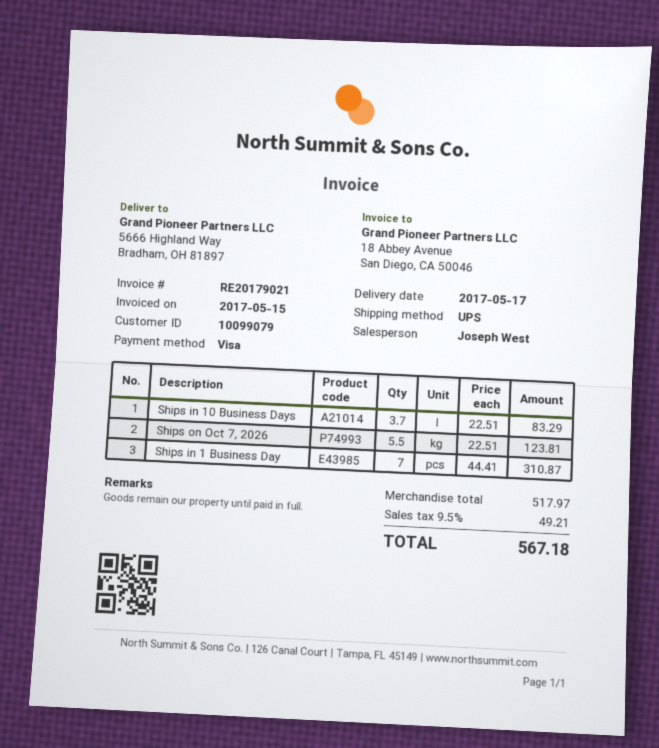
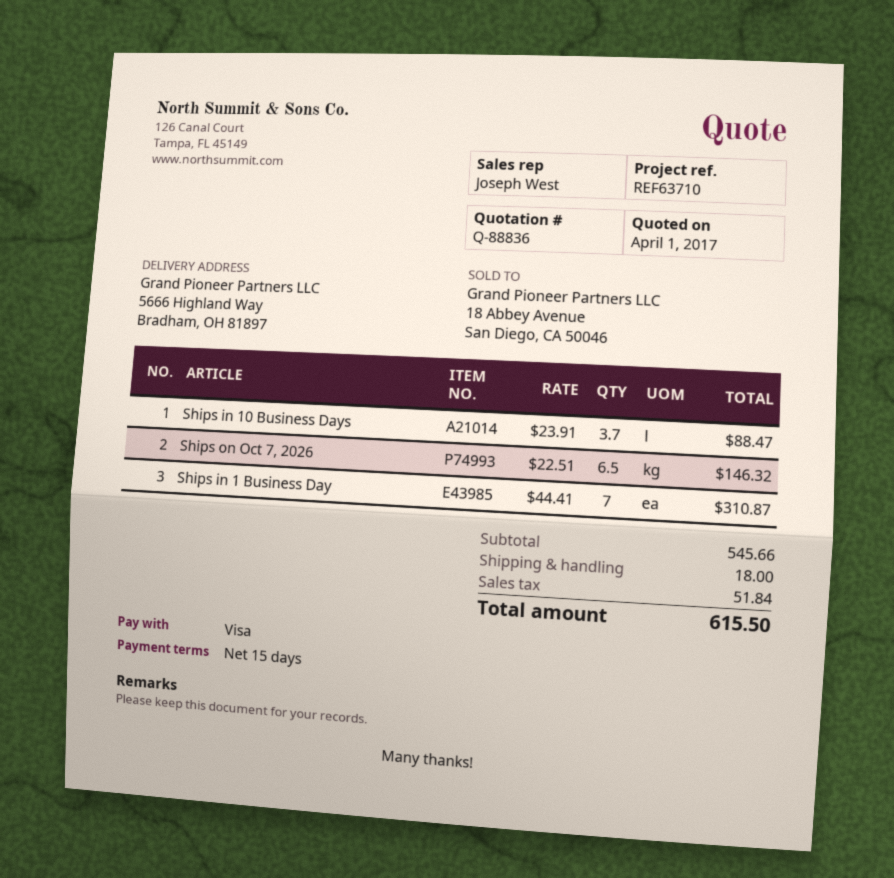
Ships in 10 Business Days: 3.7 x 22.51 = 83.29 -> 3.7 x 23.91 = 88.47
Ships on Oct 7, 2026: 5.5 x 22.51 = 123.81 -> 6.5 x 22.51 = 146.32
subtotal: 517.97 -> 545.66
shipping: none -> 18.00
tax: 49.21 -> 51.84
total: 567.18 -> 615.50

